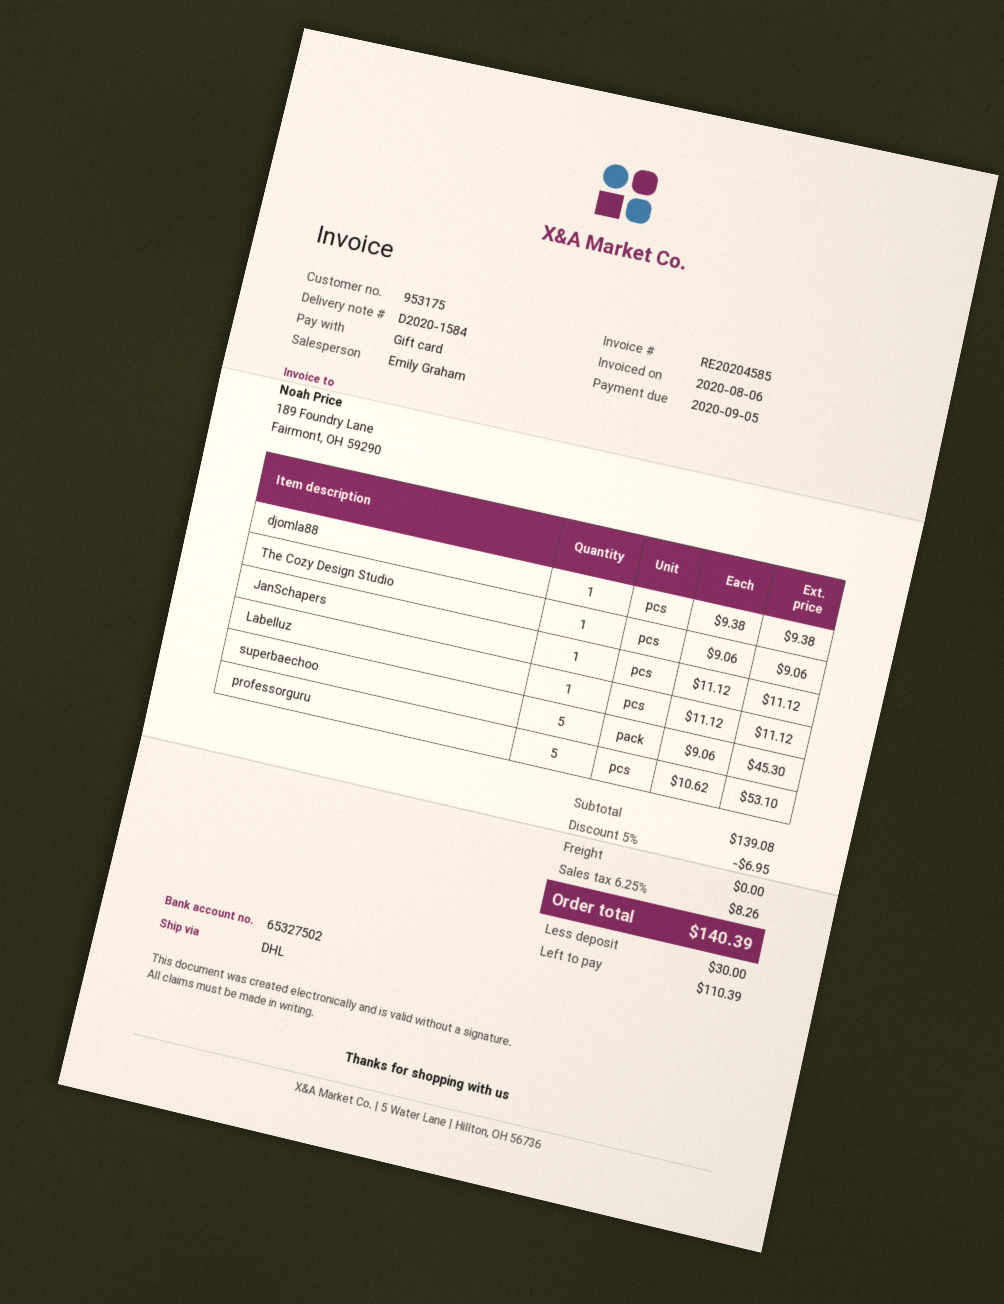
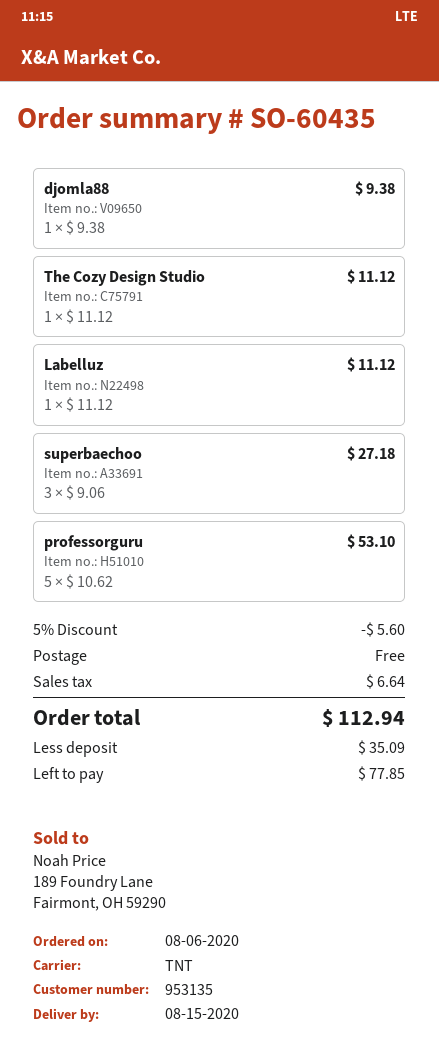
customer number: 953175 -> 953135
shipping method: DHL -> TNT
The Cozy Design Studio: 1 x 9.06 = 9.06 -> 1 x 11.12 = 11.12
JanSchapers: 1 x 11.12 = 11.12 -> none
superbaechoo: 5 x 9.06 = 45.30 -> 3 x 9.06 = 27.18
discount: 5% = 6.95 -> 5% = 5.60
tax: 8.26 -> 6.64
total: 140.39 -> 112.94
deposit: 30.00 -> 35.09
balance: 110.39 -> 77.85

